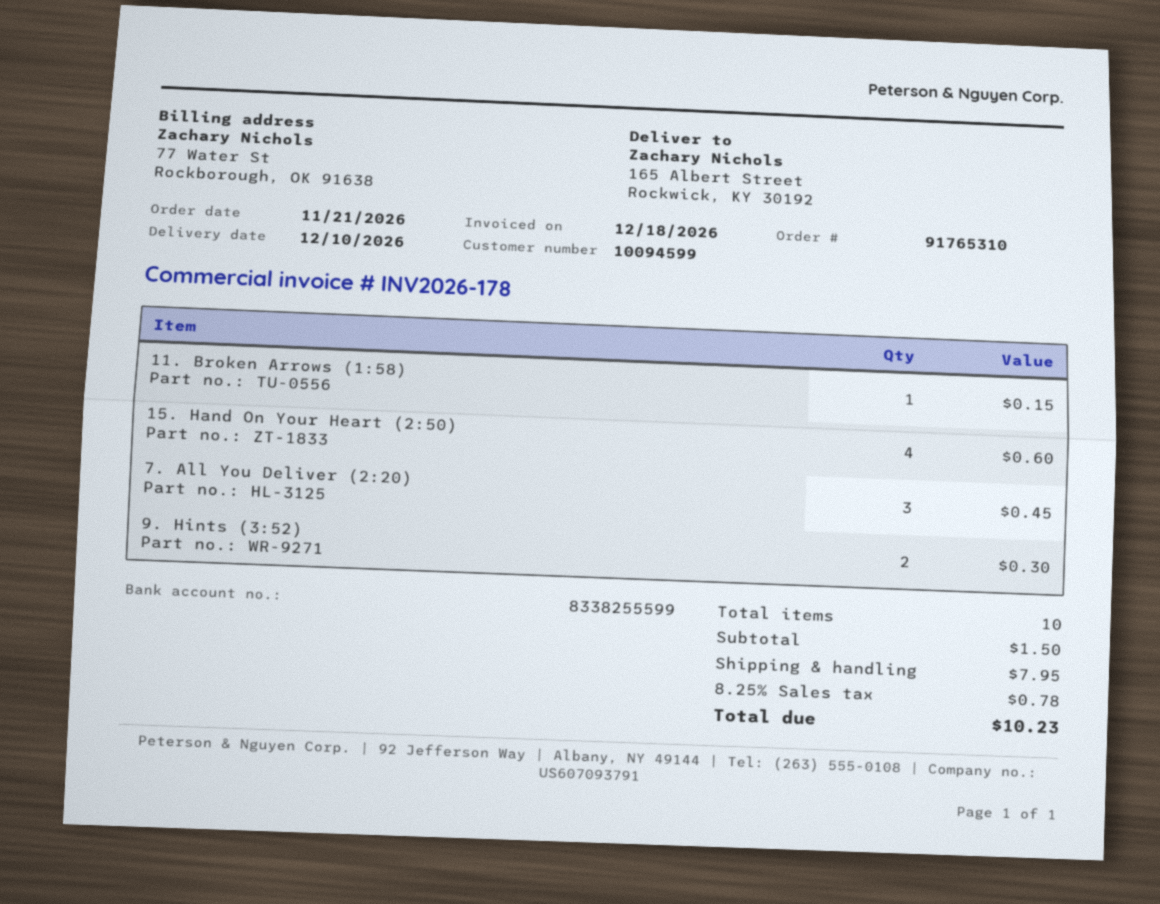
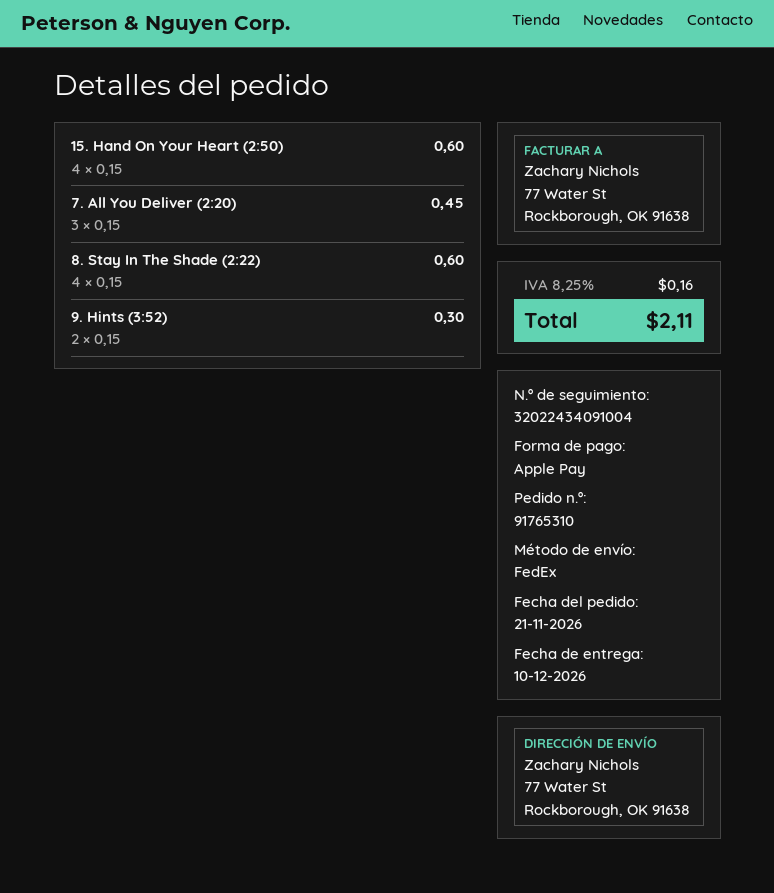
ship to: 165 Albert Street, Rockwick, KY 30192 -> 77 Water St, Rockborough, OK 91638
11. Broken Arrows (1:58): 1 for 0.15 -> none
8. Stay In The Shade (2:22): none -> 4 for 0.60
shipping: 7.95 -> none
tax: 8.25% = 0.78 -> 8.25% = 0.16
total: 10.23 -> 2.11

